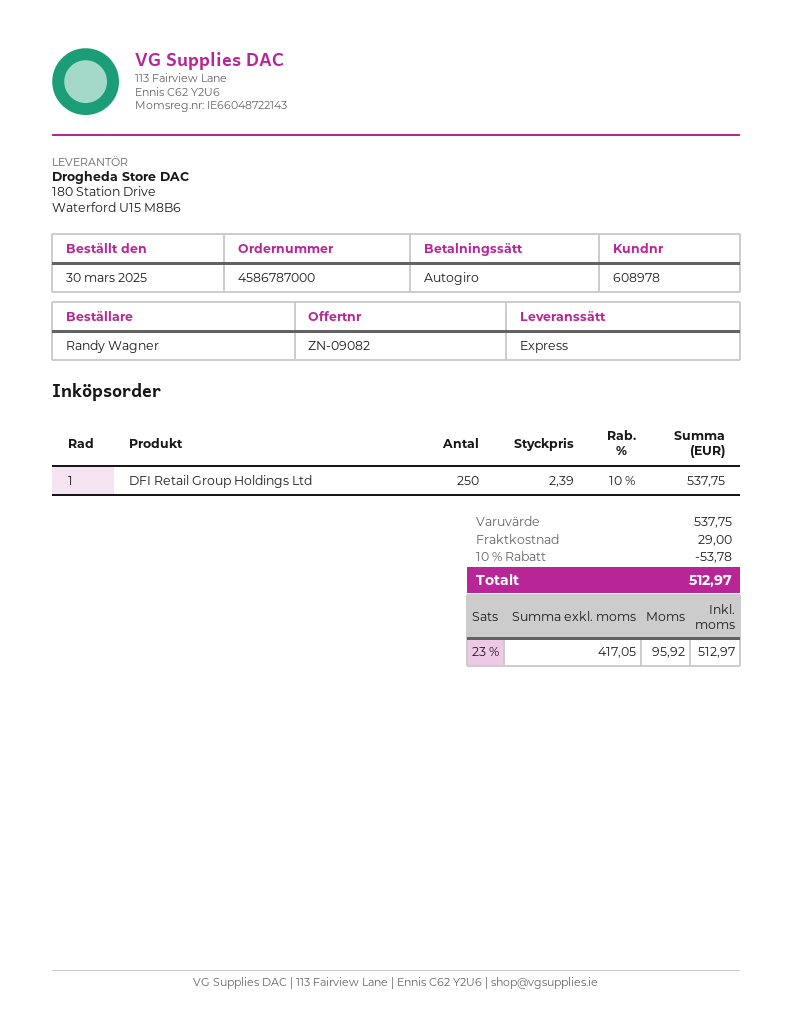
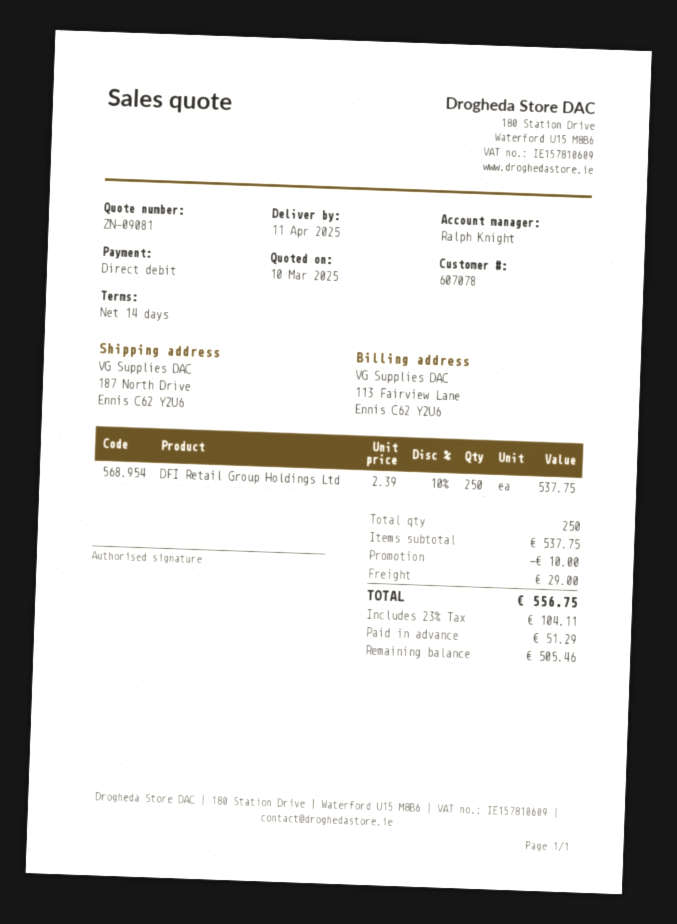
quote number: ZN-09082 -> ZN-09081
customer number: 608978 -> 607078
discount: 53.78 -> 10.00
tax: 23% = 95.92 -> 23% = 104.11
total: 512.97 -> 556.75

